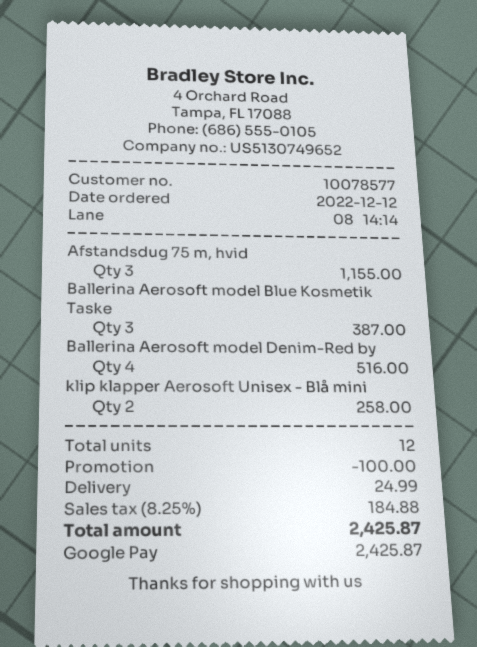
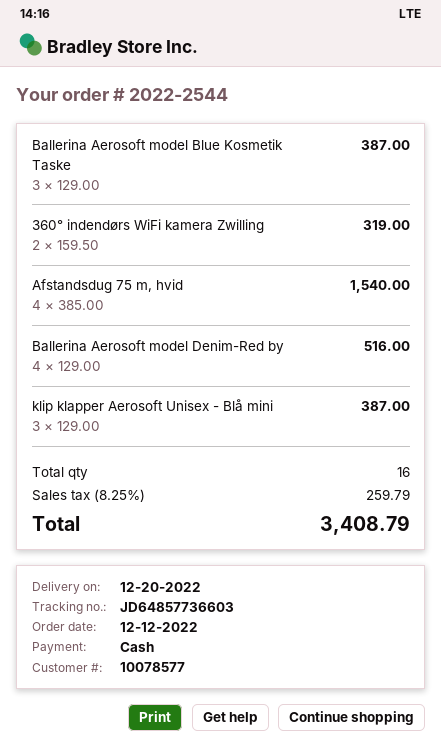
payment method: Google Pay -> cash
Afstandsdug 75 m, hvid: 3 for 1155.00 -> 4 for 1540.00
klip klapper Aerosoft Unisex - Blå mini: 2 for 258.00 -> 3 for 387.00
360° indendørs WiFi kamera Zwilling: none -> 2 for 319.00
total quantity: 12 -> 16
discount: 100.00 -> none
shipping: 24.99 -> none
tax: 8.25% = 184.88 -> 8.25% = 259.79
total: 2425.87 -> 3408.79

